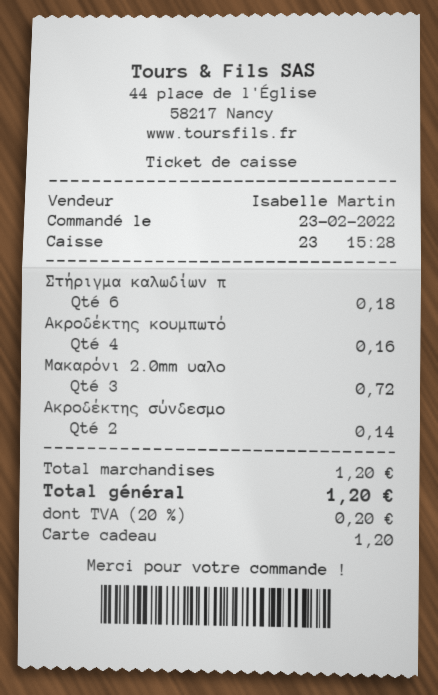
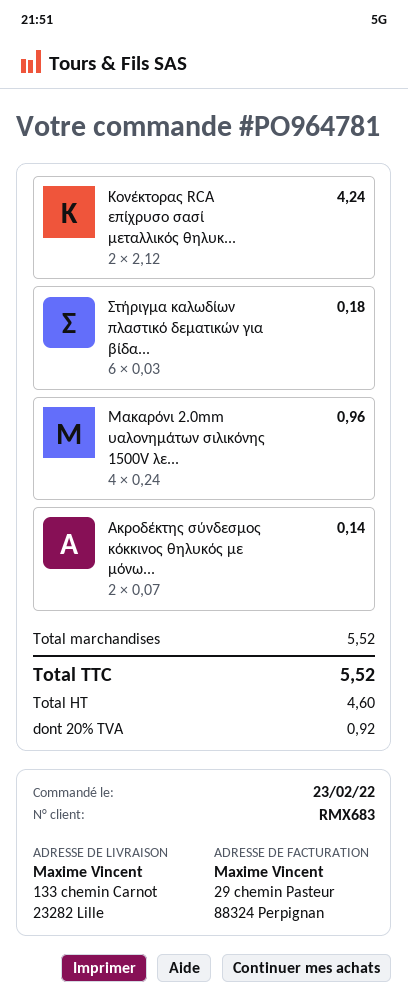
Ακροδέκτης κουμπωτό: 4 for 0.16 -> none
Μακαρόνι 2.0mm υαλο: 3 for 0.72 -> 4 for 0.96
Κονέκτορας RCA επίχρυσο σασί μεταλλικός θηλυκ...: none -> 2 for 4.24
subtotal: 1.20 -> 5.52
tax: 20% = 0.20 -> 20% = 0.92
total: 1.20 -> 5.52

